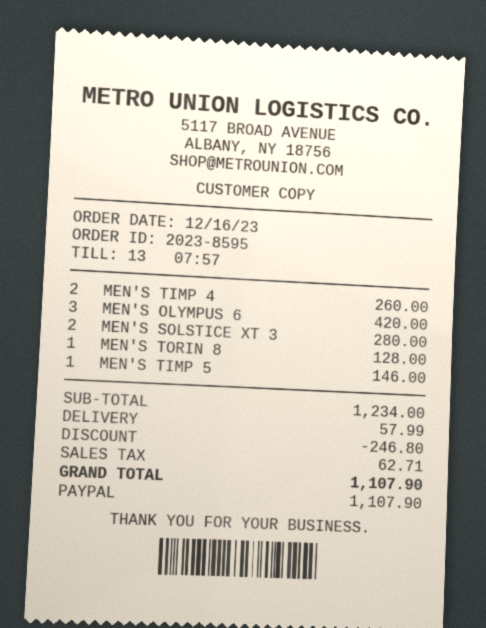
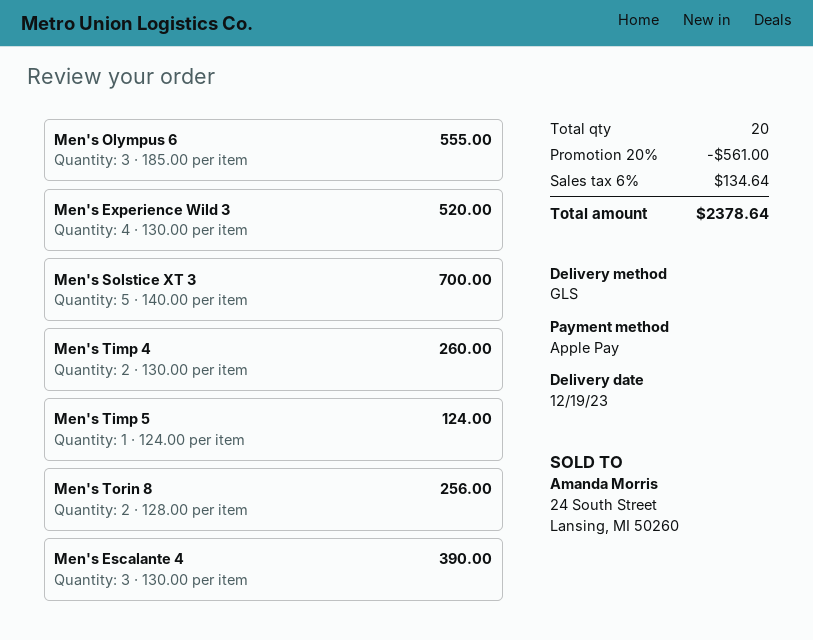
payment method: PayPal -> Apple Pay
MEN'S OLYMPUS 6: 3 for 420.00 -> 3 for 555.00
MEN'S SOLSTICE XT 3: 2 for 280.00 -> 5 for 700.00
MEN'S TORIN 8: 1 for 128.00 -> 2 for 256.00
MEN'S TIMP 5: 1 for 146.00 -> 1 for 124.00
Men's Experience Wild 3: none -> 4 for 520.00
Men's Escalante 4: none -> 3 for 390.00
discount: 246.80 -> 561.00
shipping: 57.99 -> none
tax: 62.71 -> 134.64
total: 1107.90 -> 2378.64

